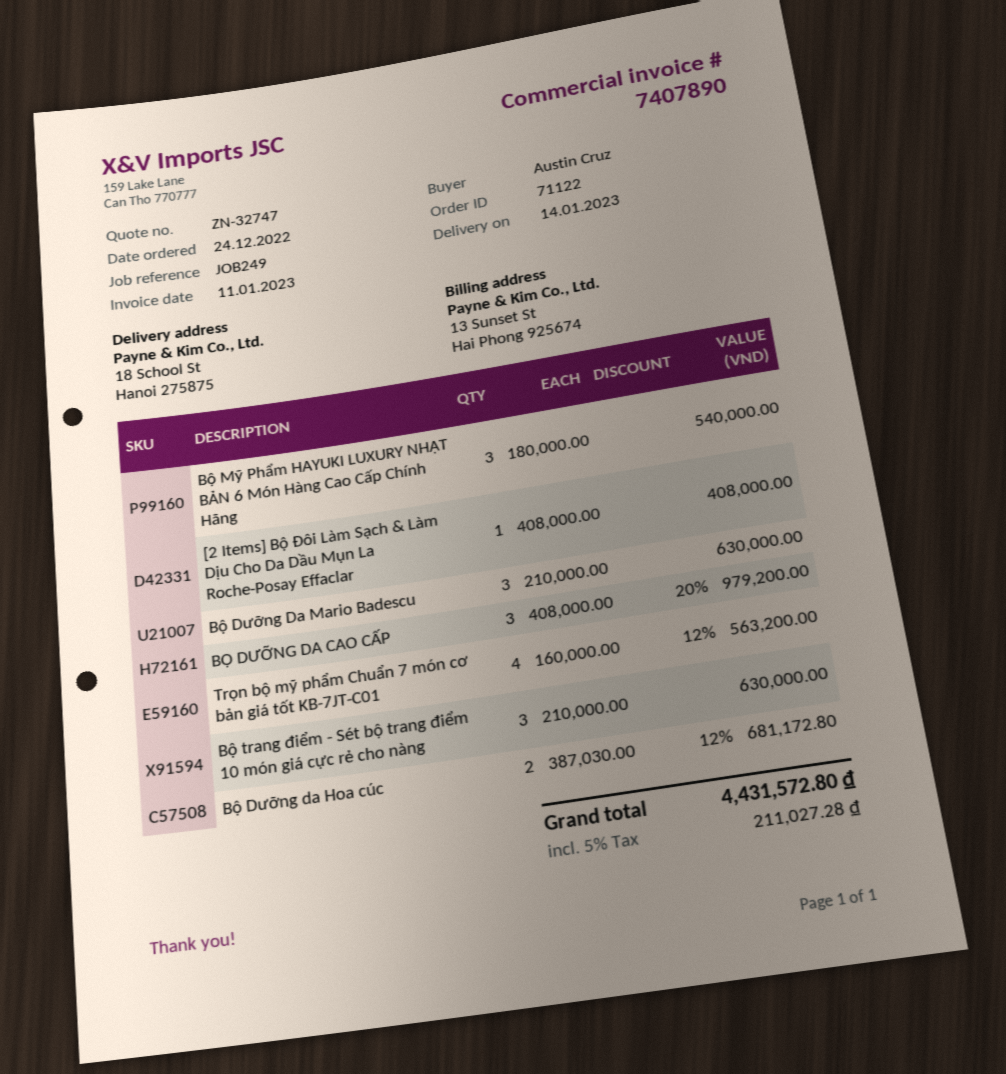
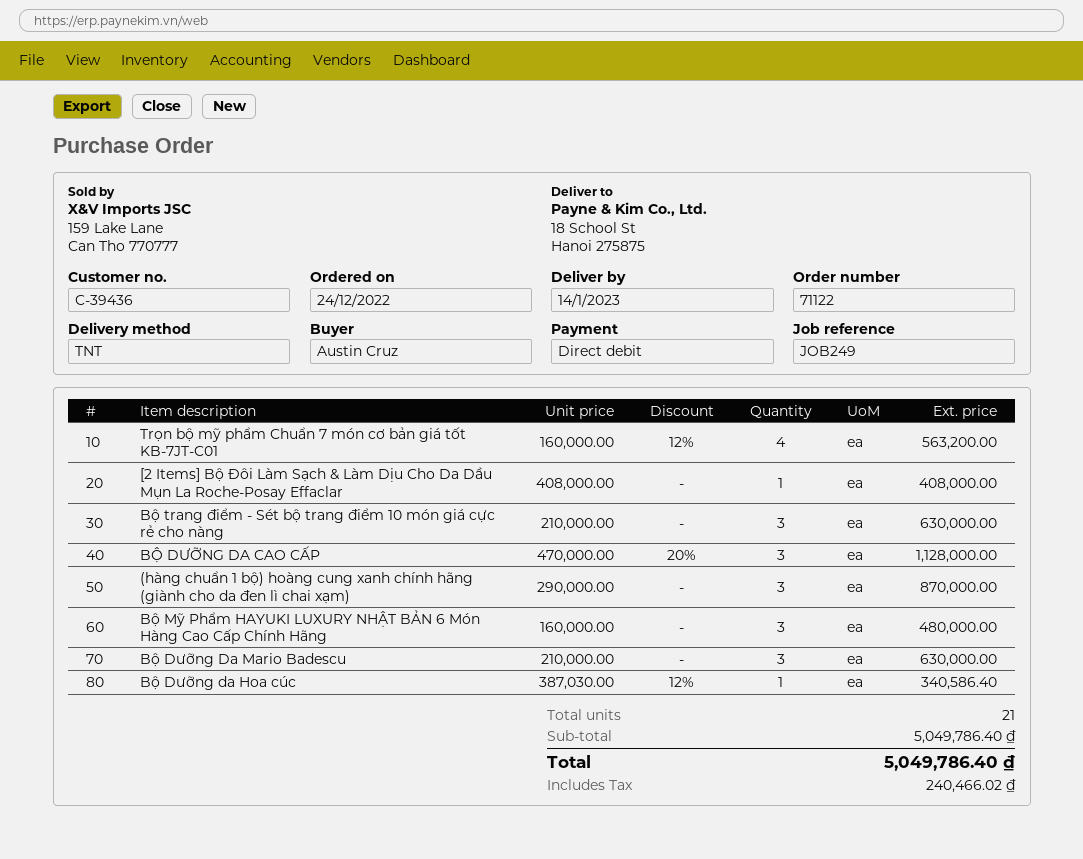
Bộ Mỹ Phẩm HAYUKI LUXURY NHẬT BẢN 6 Món Hàng Cao Cấp Chính Hãng: 3 x 180000.00 = 540000.00 -> 3 x 160000.00 = 480000.00
BỘ DƯỠNG DA CAO CẤP: 3 x 408000.00 - 20% = 979200.00 -> 3 x 470000.00 - 20% = 1128000.00
Bộ Dưỡng da Hoa cúc: 2 x 387030.00 - 12% = 681172.80 -> 1 x 387030.00 - 12% = 340586.40
(hàng chuẩn 1 bộ) hoàng cung xanh chính hãng (giành cho da đen lì chai xạm): none -> 3 x 290000.00 = 870000.00
tax: 211027.28 -> 240466.02
total: 4431572.80 -> 5049786.40

